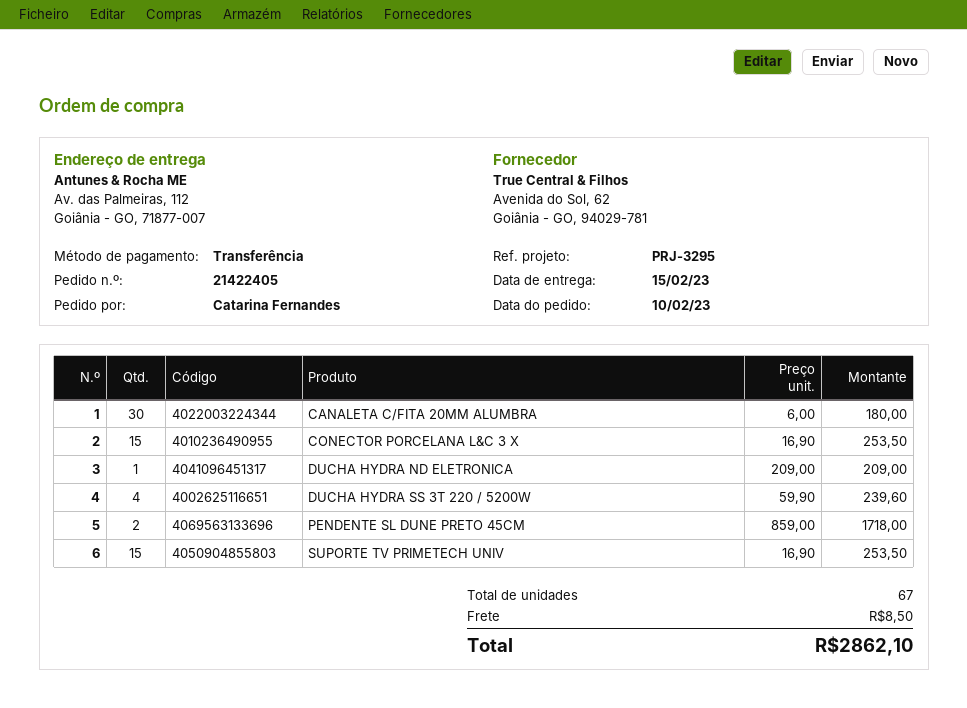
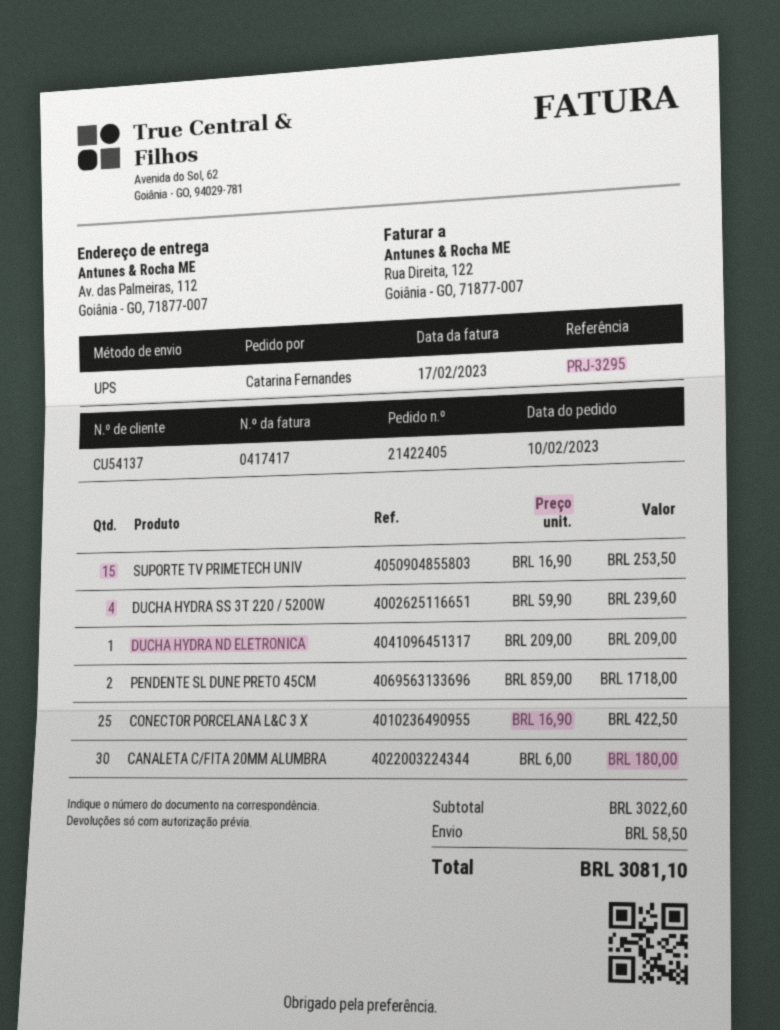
CONECTOR PORCELANA L&C 3 X: 15 x 16.90 = 253.50 -> 25 x 16.90 = 422.50
shipping: 8.50 -> 58.50
total: 2862.10 -> 3081.10

